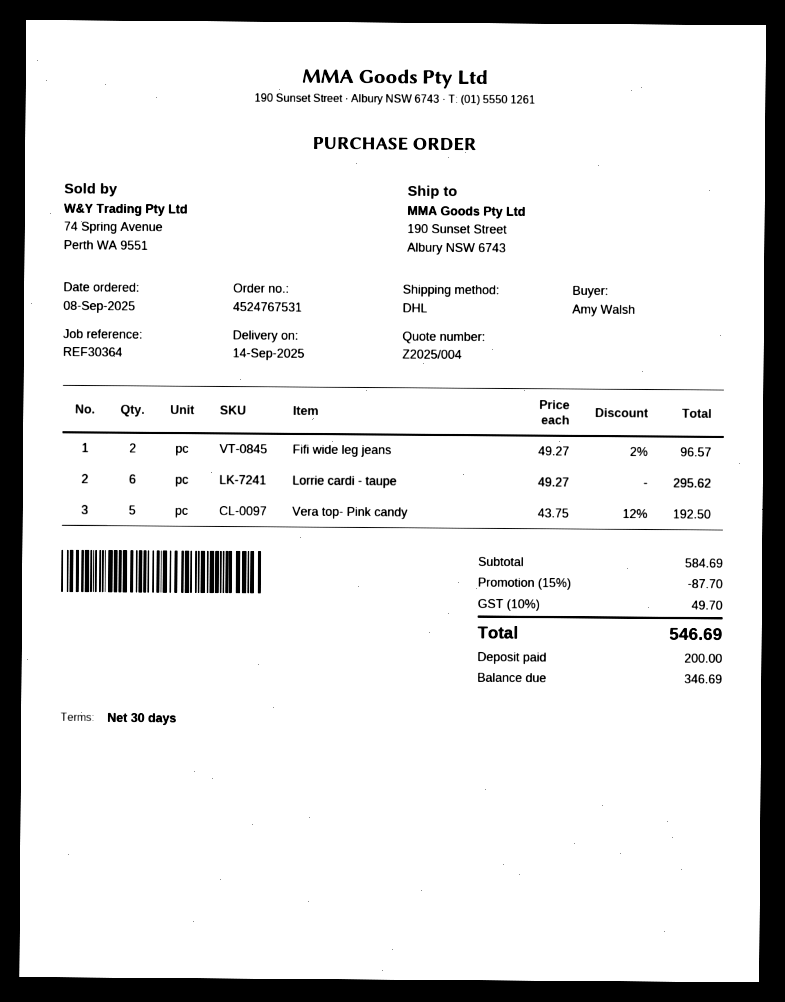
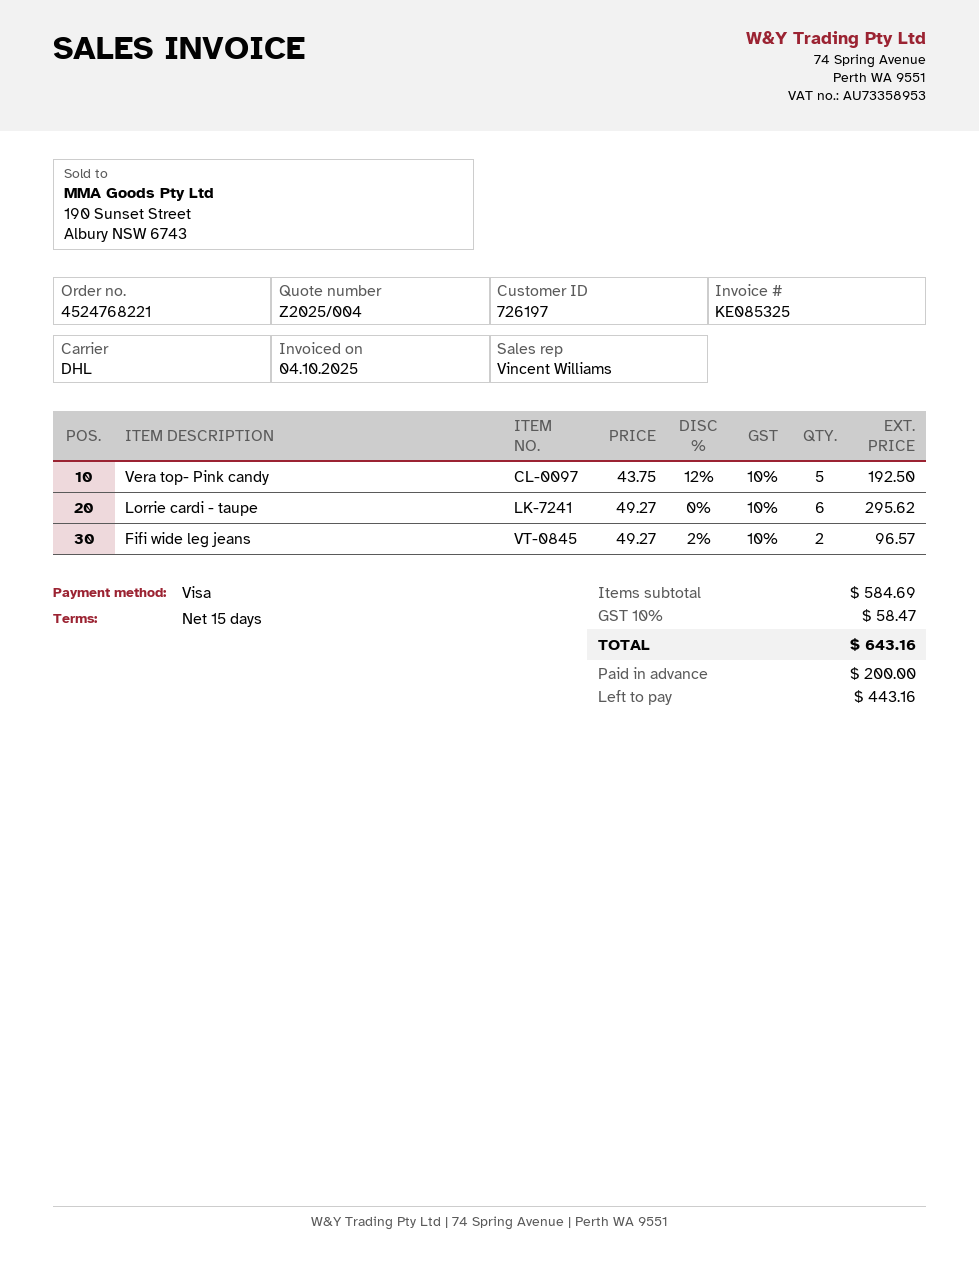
order number: 4524767531 -> 4524768221
payment terms: 30 days -> 15 days
discount: 15% = 87.70 -> none
tax: 10% = 49.70 -> 10% = 58.47
total: 546.69 -> 643.16
balance: 346.69 -> 443.16

